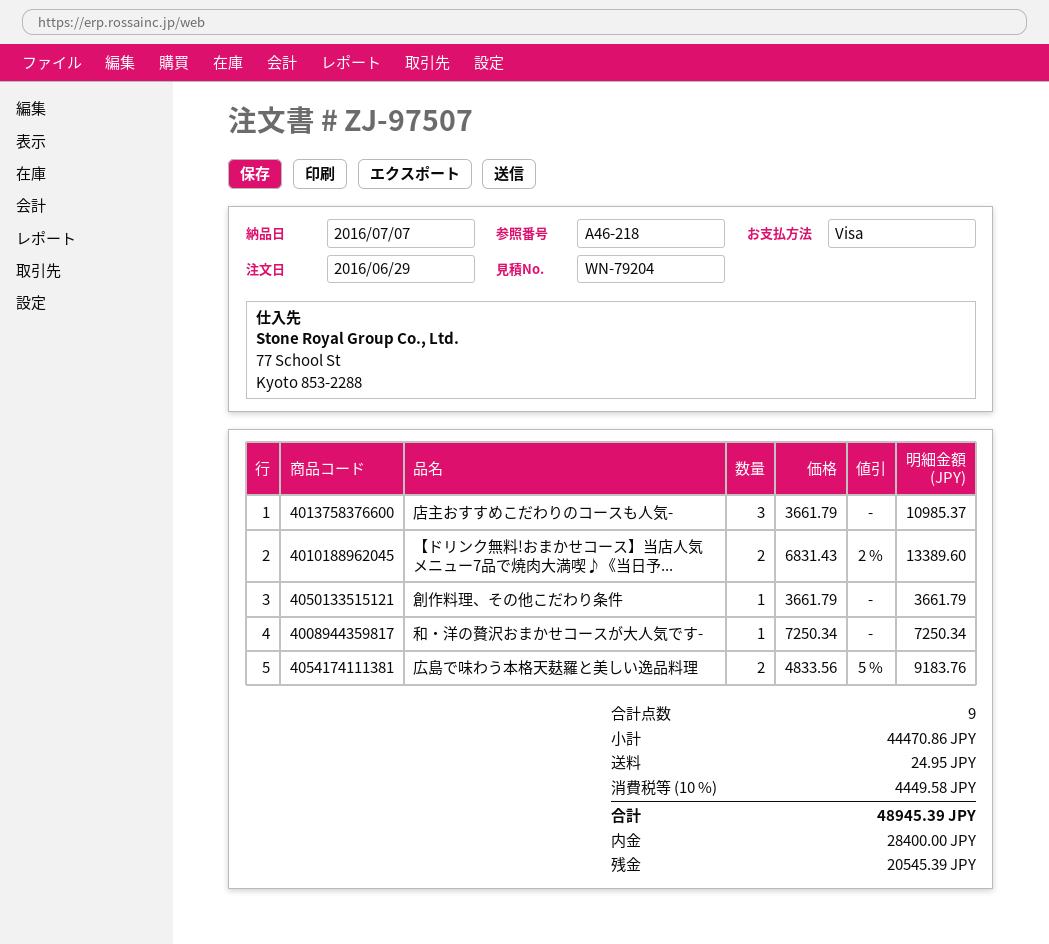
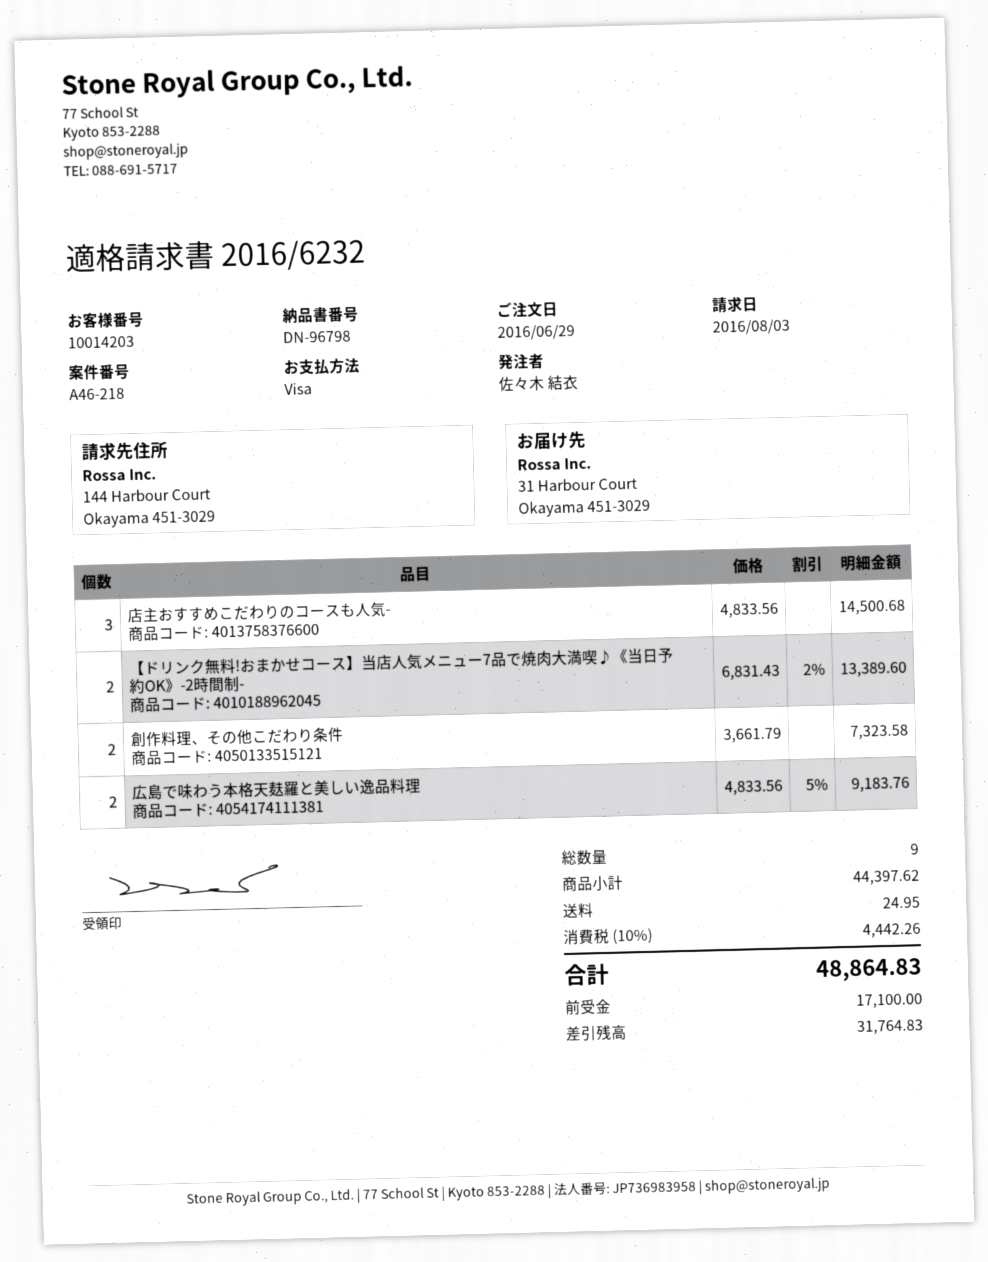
店主おすすめこだわりのコースも人気-: 3 x 3661.79 = 10985.37 -> 3 x 4833.56 = 14500.68
創作料理、その他こだわり条件: 1 x 3661.79 = 3661.79 -> 2 x 3661.79 = 7323.58
和・洋の贅沢おまかせコースが大人気です-: 1 x 7250.34 = 7250.34 -> none
subtotal: 44470.86 -> 44397.62
tax: 10% = 4449.58 -> 10% = 4442.26
total: 48945.39 -> 48864.83
deposit: 28400.00 -> 17100.00
balance: 20545.39 -> 31764.83

